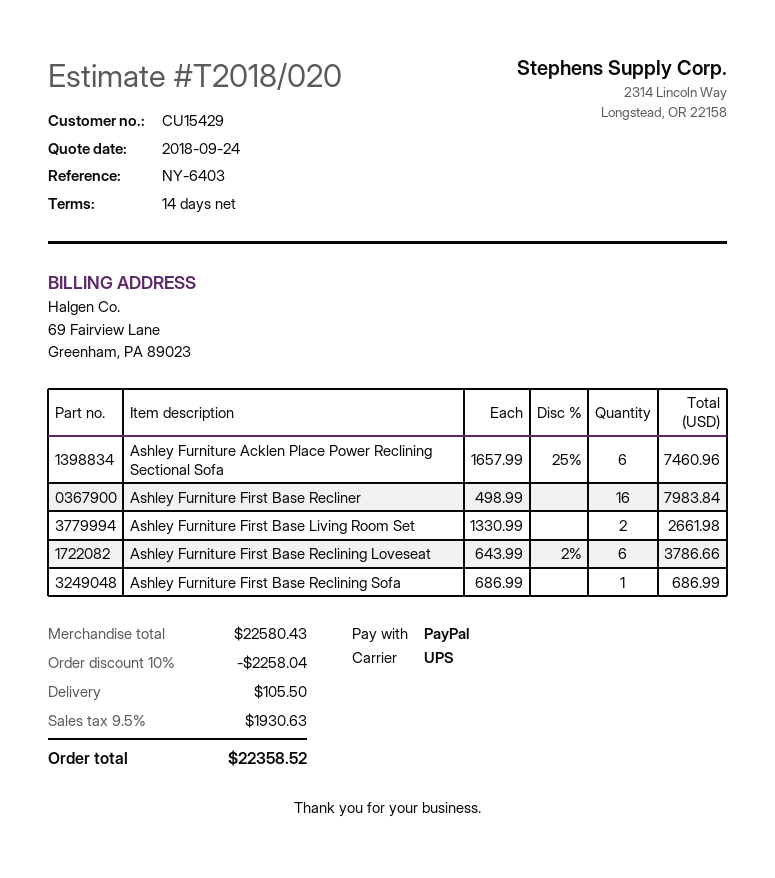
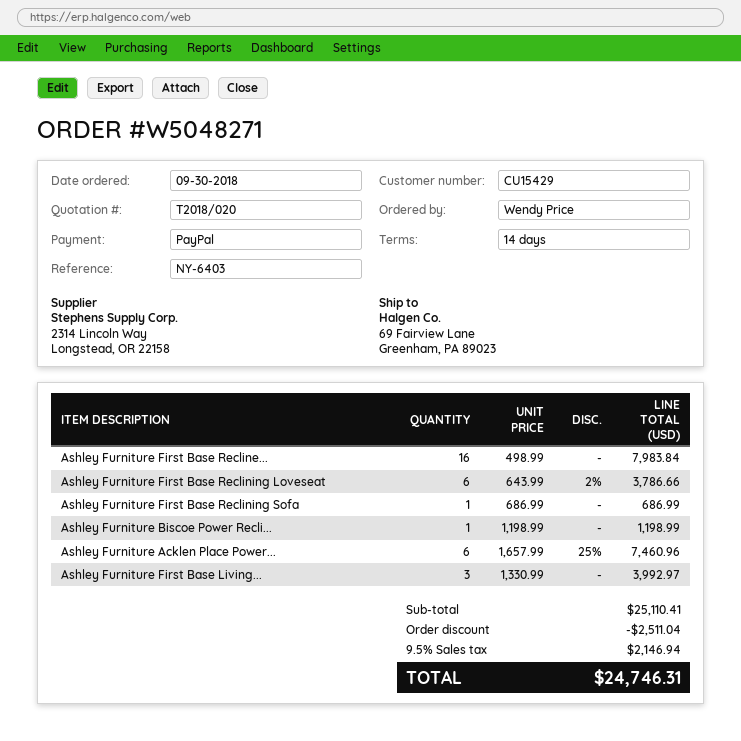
Ashley Furniture First Base Living Room Set: 2 x 1330.99 = 2661.98 -> 3 x 1330.99 = 3992.97
Ashley Furniture Biscoe Power Recli...: none -> 1 x 1198.99 = 1198.99
subtotal: 22580.43 -> 25110.41
discount: 2258.04 -> 2511.04
shipping: 105.50 -> none
tax: 9.5% = 1930.63 -> 9.5% = 2146.94
total: 22358.52 -> 24746.31

